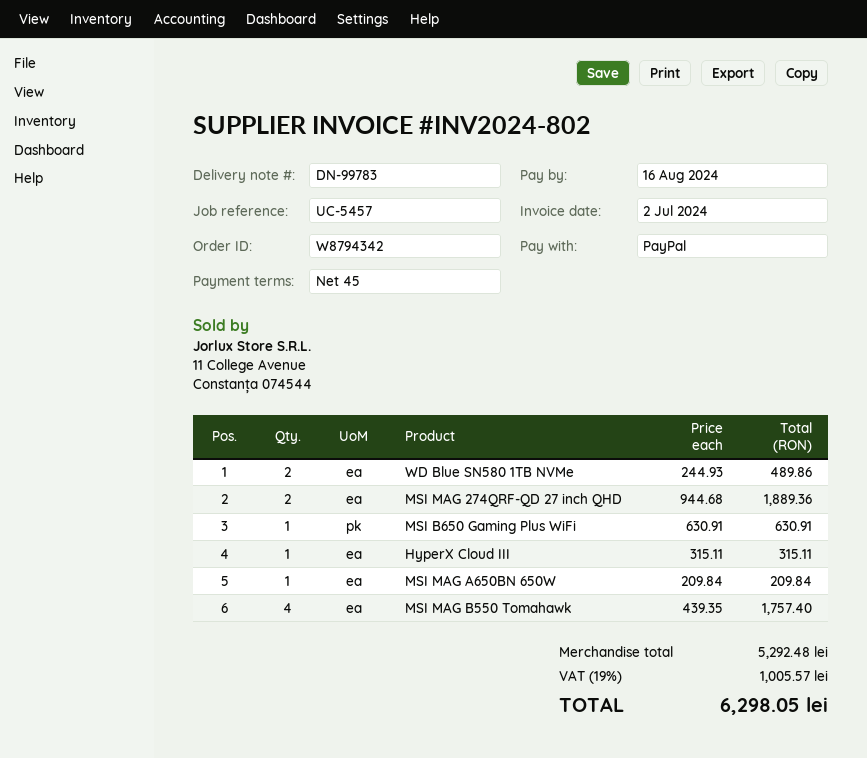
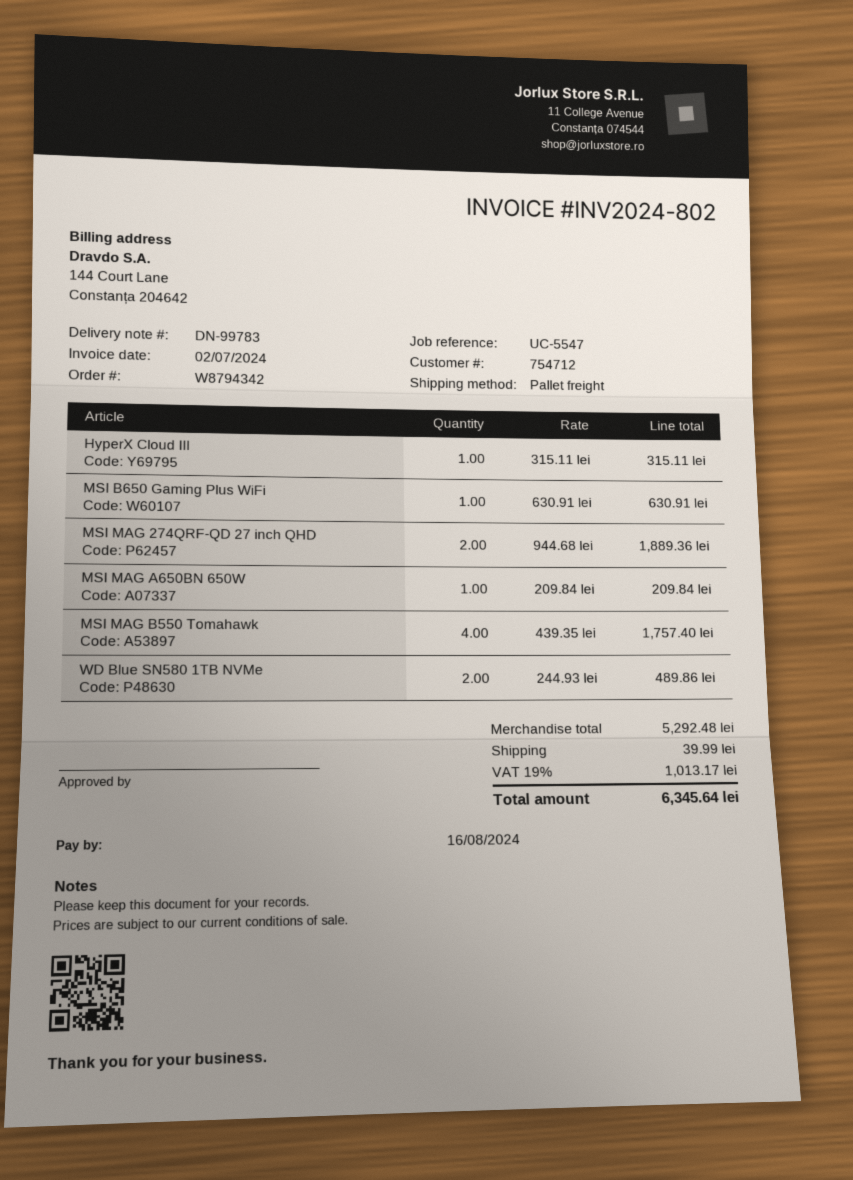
reference: UC-5457 -> UC-5547
shipping: none -> 39.99
tax: 19% = 1005.57 -> 19% = 1013.17
total: 6298.05 -> 6345.64

